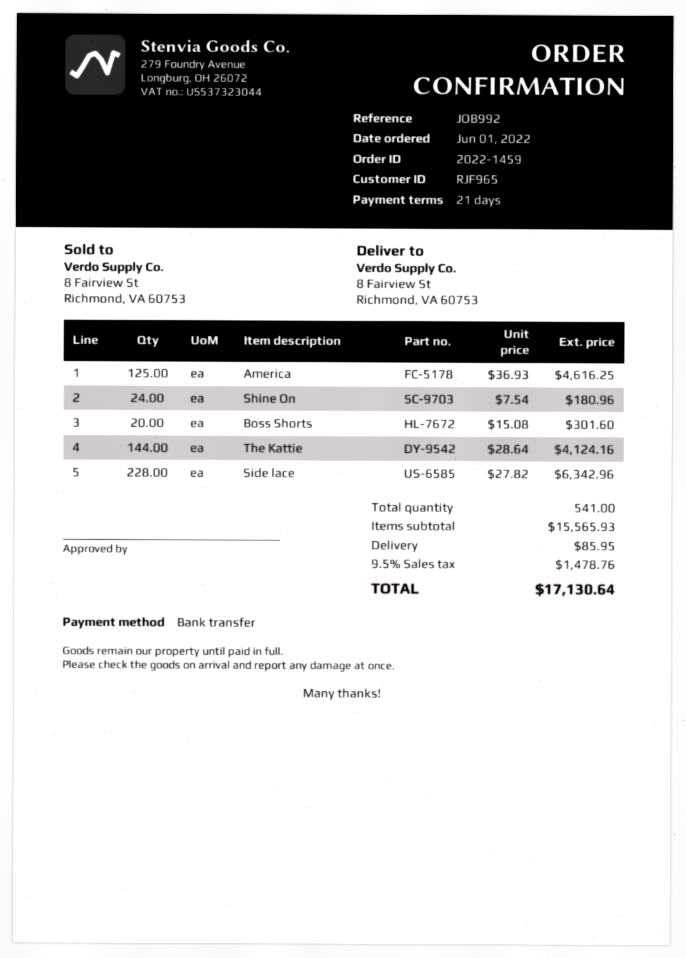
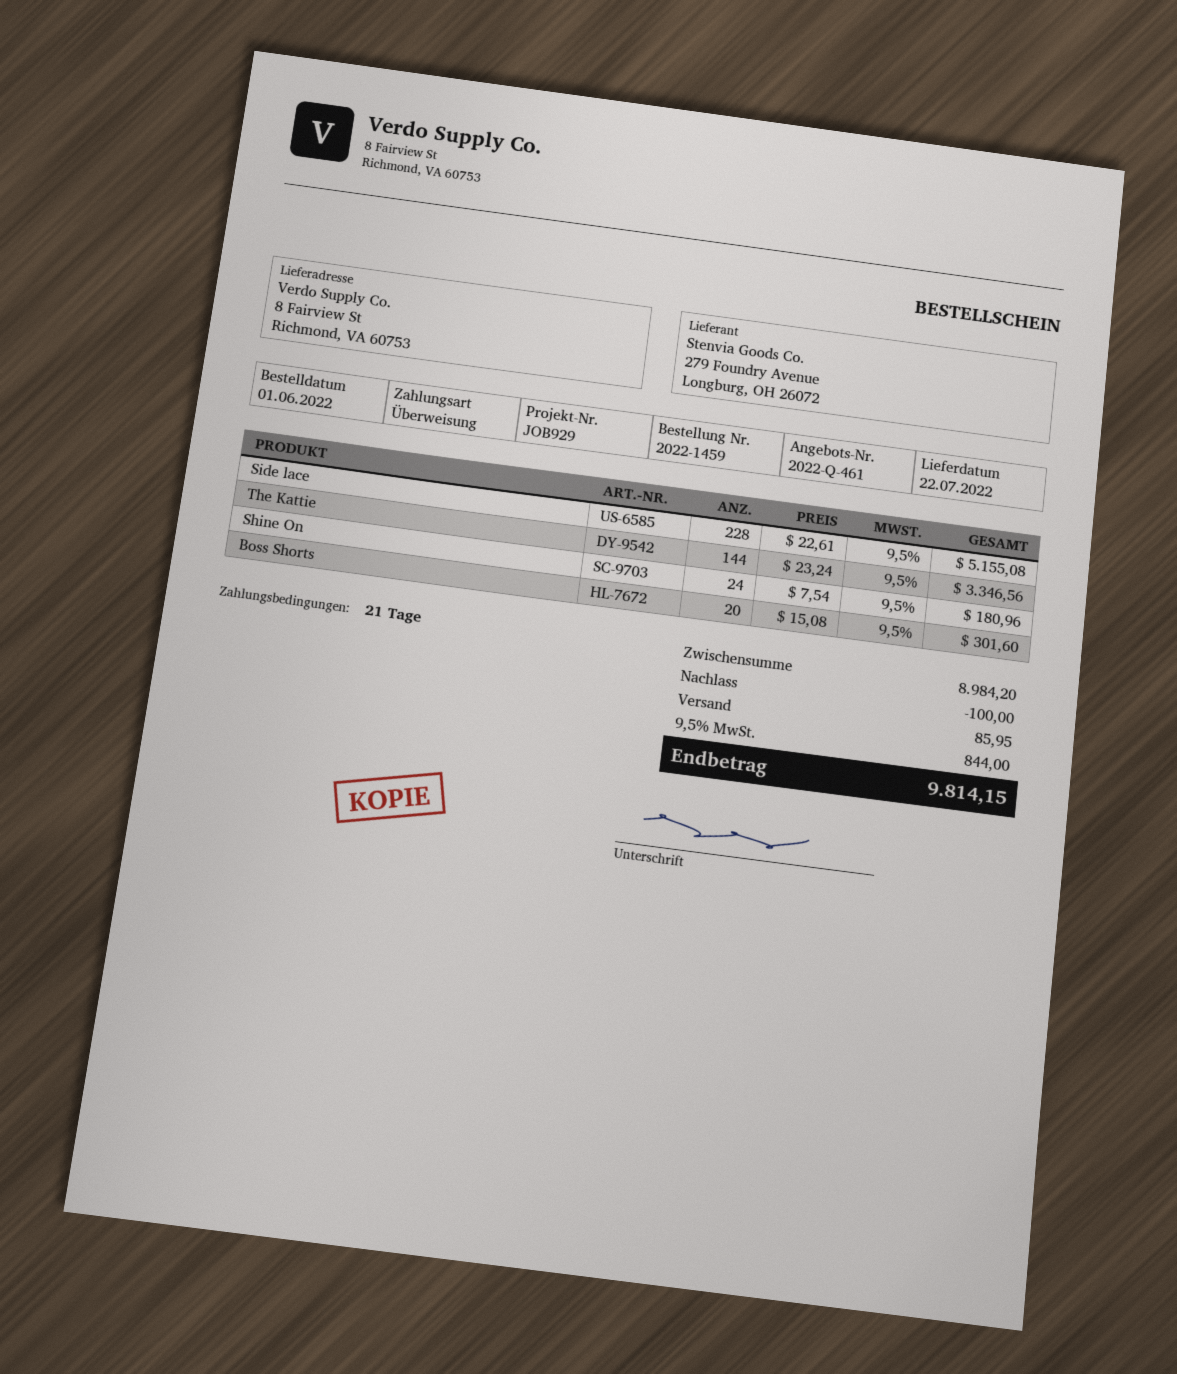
reference: JOB992 -> JOB929
America: 125 x 36.93 = 4616.25 -> none
The Kattie: 144 x 28.64 = 4124.16 -> 144 x 23.24 = 3346.56
Side lace: 228 x 27.82 = 6342.96 -> 228 x 22.61 = 5155.08
subtotal: 15565.93 -> 8984.20
discount: none -> 100.00
tax: 9.5% = 1478.76 -> 9.5% = 844.00
total: 17130.64 -> 9814.15

